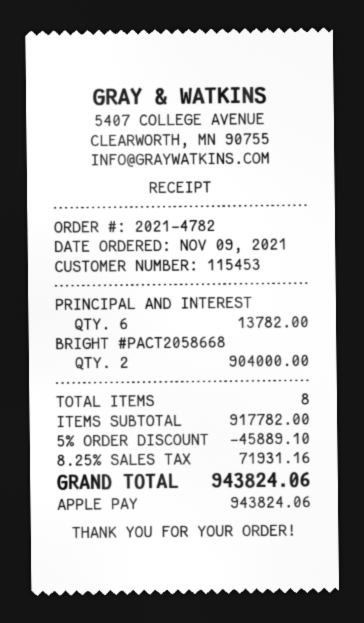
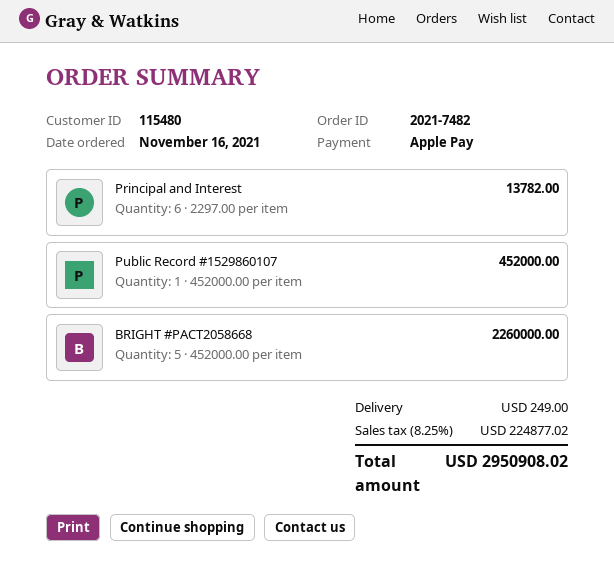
order number: 2021-4782 -> 2021-7482
order date: 2021-11-09 -> 2021-11-16
customer number: 115453 -> 115480
BRIGHT #PACT2058668: 2 for 904000.00 -> 5 for 2260000.00
Public Record #1529860107: none -> 1 for 452000.00
discount: 5% = 45889.10 -> none
shipping: none -> 249.00
tax: 8.25% = 71931.16 -> 8.25% = 224877.02
total: 943824.06 -> 2950908.02

